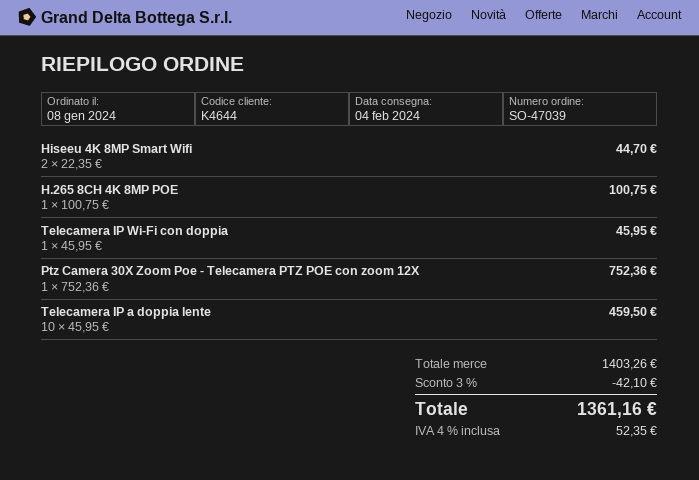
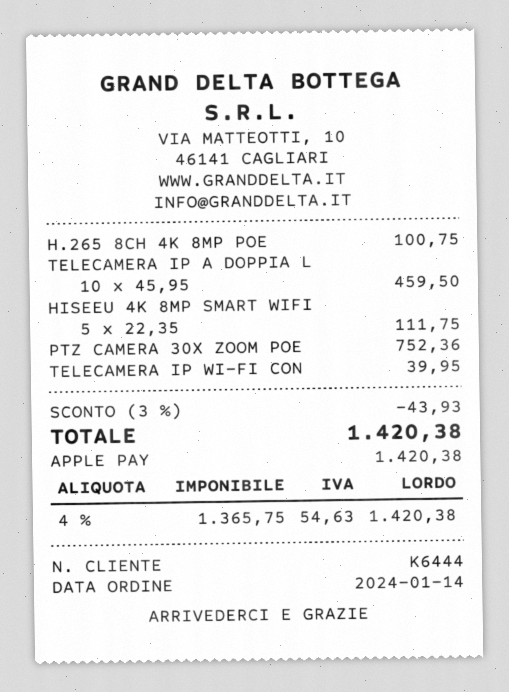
order date: 2024-01-08 -> 2024-01-14
customer number: K4644 -> K6444
Hiseeu 4K 8MP Smart Wifi: 2 x 22.35 = 44.70 -> 5 x 22.35 = 111.75
Telecamera IP Wi-Fi con doppia: 1 x 45.95 = 45.95 -> 1 x 39.95 = 39.95
discount: 3% = 42.10 -> 3% = 43.93
tax: 4% = 52.35 -> 4% = 54.63
total: 1361.16 -> 1420.38

